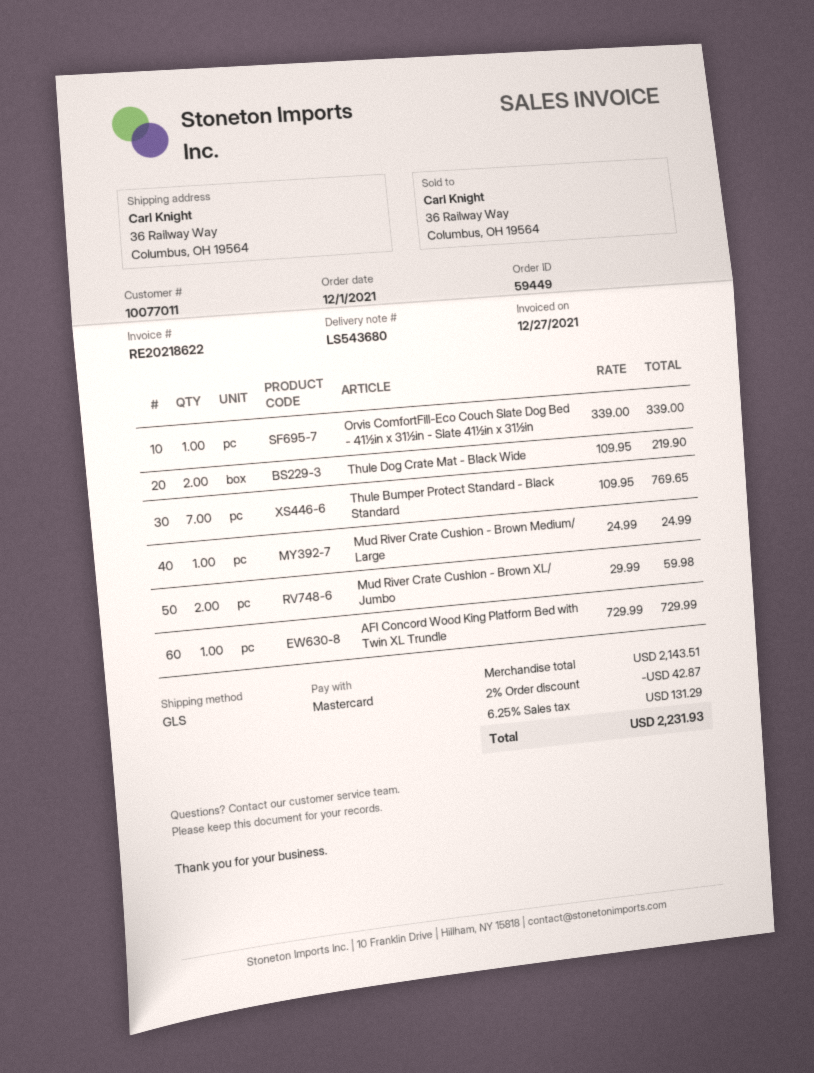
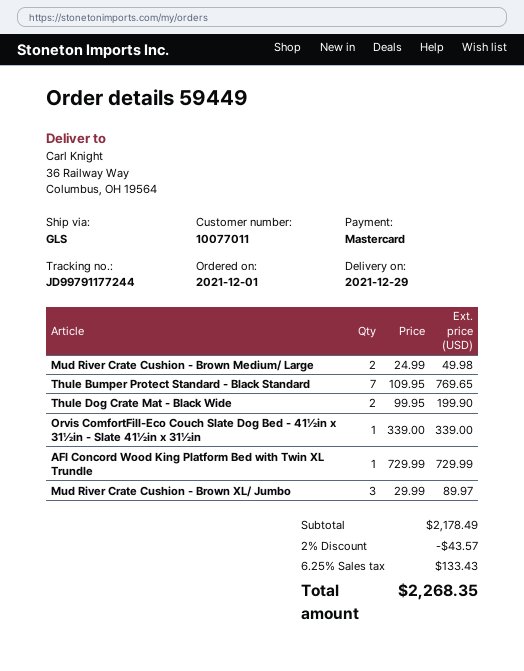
Thule Dog Crate Mat - Black Wide: 2 x 109.95 = 219.90 -> 2 x 99.95 = 199.90
Mud River Crate Cushion - Brown Medium/ Large: 1 x 24.99 = 24.99 -> 2 x 24.99 = 49.98
Mud River Crate Cushion - Brown XL/ Jumbo: 2 x 29.99 = 59.98 -> 3 x 29.99 = 89.97
subtotal: 2143.51 -> 2178.49
discount: 2% = 42.87 -> 2% = 43.57
tax: 6.25% = 131.29 -> 6.25% = 133.43
total: 2231.93 -> 2268.35

